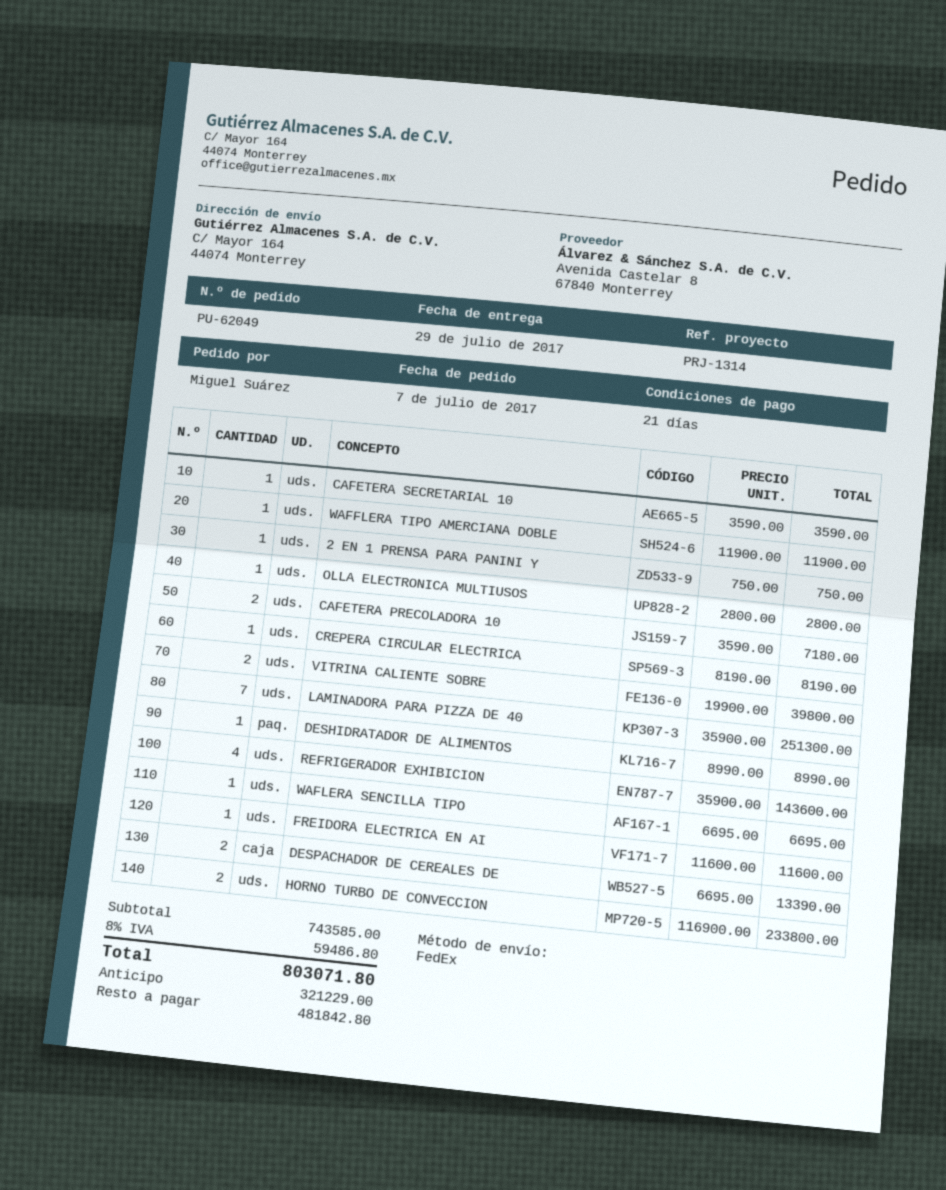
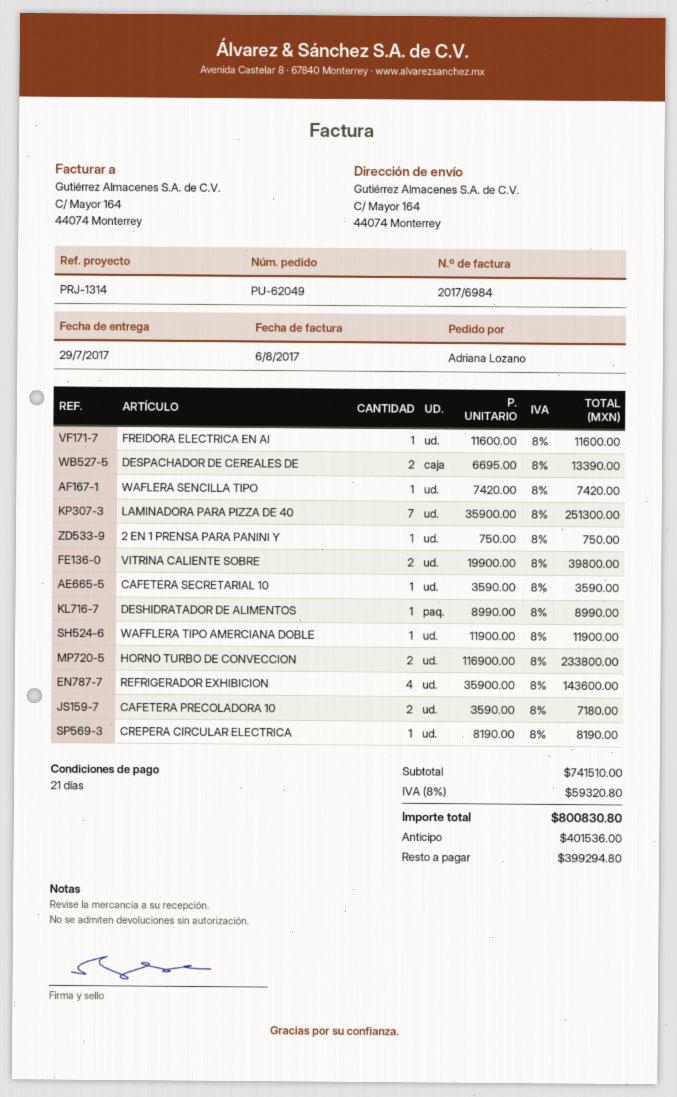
ordered by: Miguel Suárez -> Adriana Lozano
OLLA ELECTRONICA MULTIUSOS: 1 x 2800.00 = 2800.00 -> none
WAFLERA SENCILLA TIPO: 1 x 6695.00 = 6695.00 -> 1 x 7420.00 = 7420.00
subtotal: 743585.00 -> 741510.00
tax: 8% = 59486.80 -> 8% = 59320.80
total: 803071.80 -> 800830.80
deposit: 321229.00 -> 401536.00
balance: 481842.80 -> 399294.80

